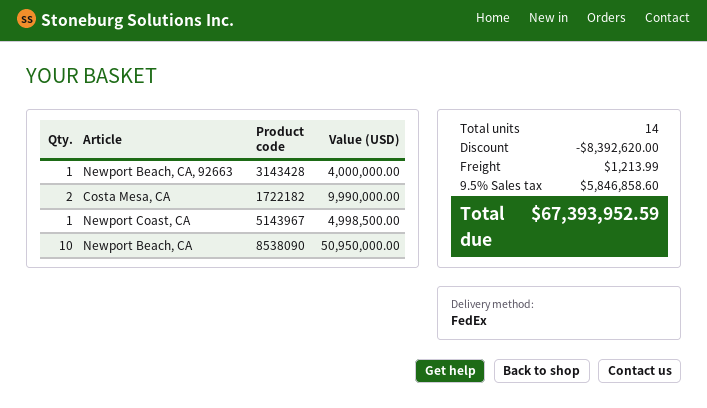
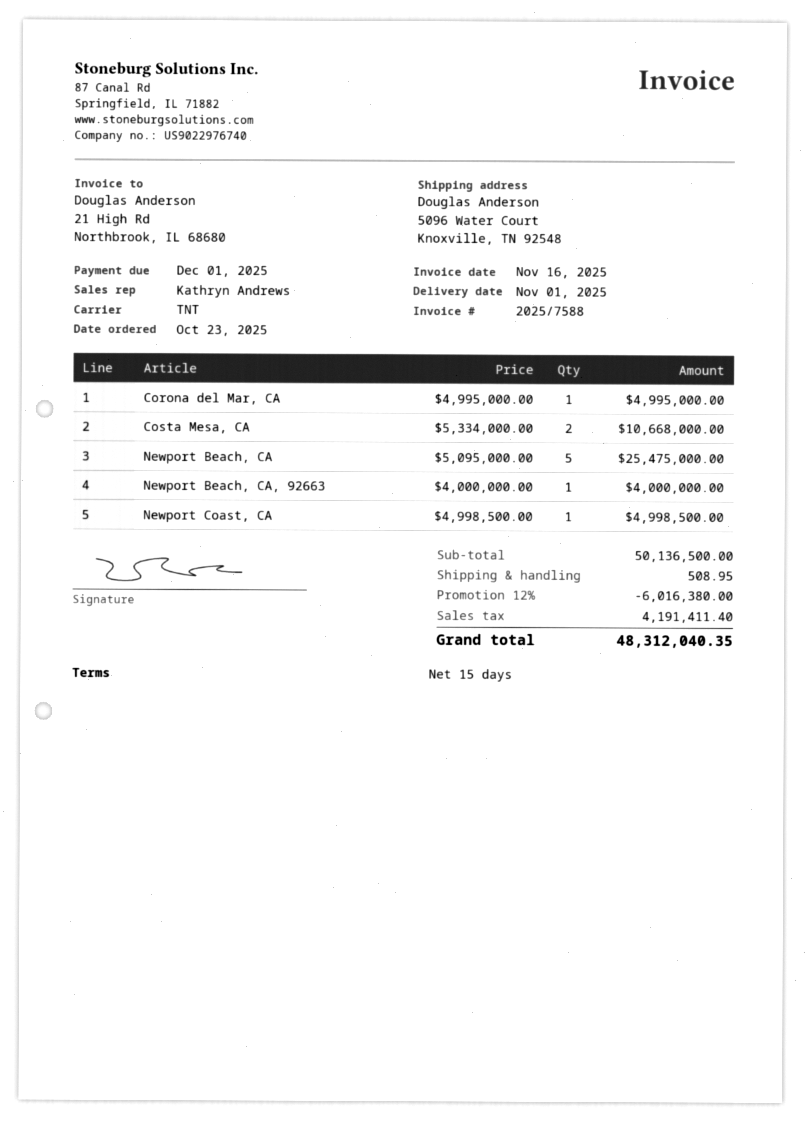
shipping method: FedEx -> TNT
Costa Mesa, CA: 2 for 9990000.00 -> 2 for 10668000.00
Newport Beach, CA: 10 for 50950000.00 -> 5 for 25475000.00
Corona del Mar, CA: none -> 1 for 4995000.00
discount: 8392620.00 -> 6016380.00
shipping: 1213.99 -> 508.95
tax: 5846858.60 -> 4191411.40
total: 67393952.59 -> 48312040.35

